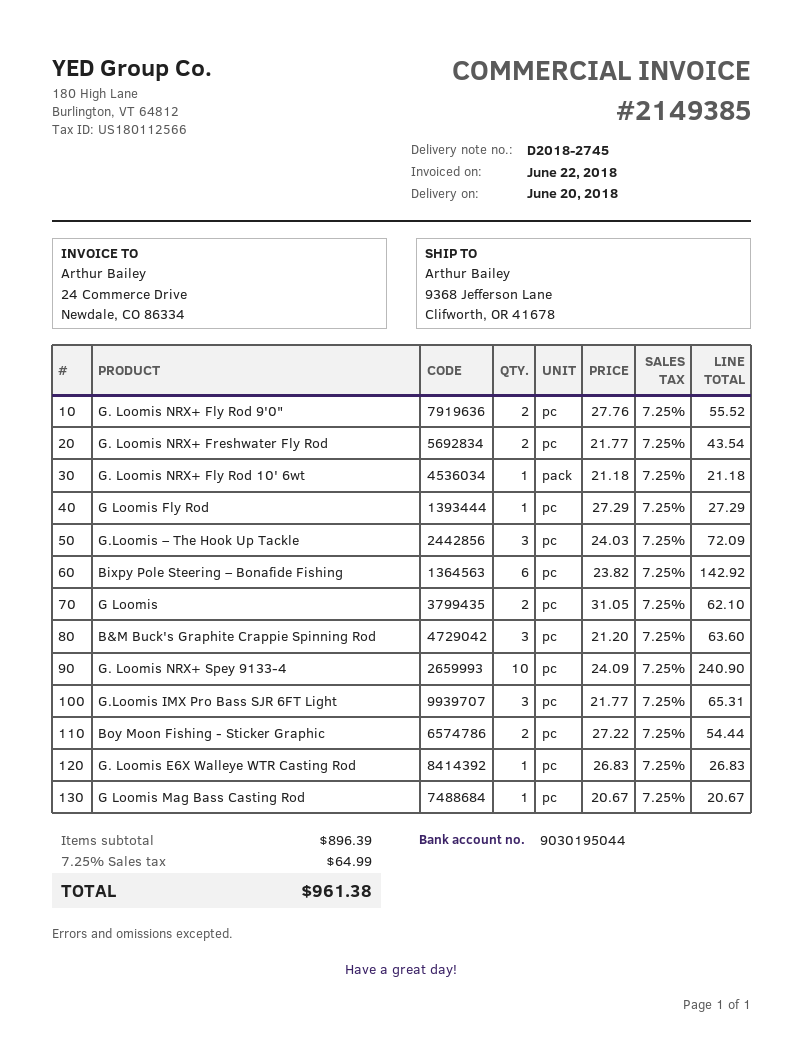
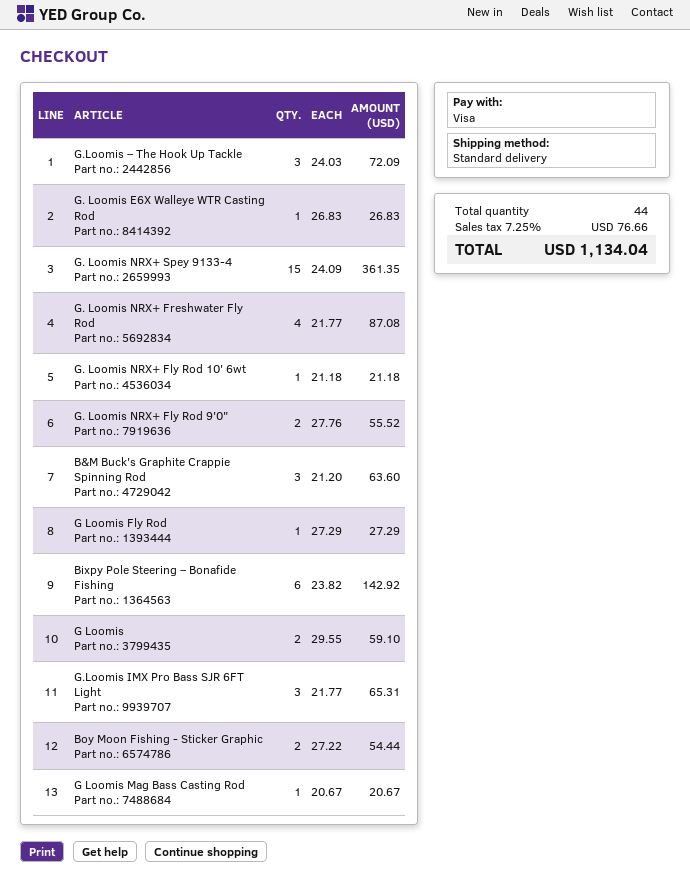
G. Loomis NRX+ Freshwater Fly Rod: 2 x 21.77 = 43.54 -> 4 x 21.77 = 87.08
G Loomis: 2 x 31.05 = 62.10 -> 2 x 29.55 = 59.10
G. Loomis NRX+ Spey 9133-4: 10 x 24.09 = 240.90 -> 15 x 24.09 = 361.35
tax: 7.25% = 64.99 -> 7.25% = 76.66
total: 961.38 -> 1134.04

